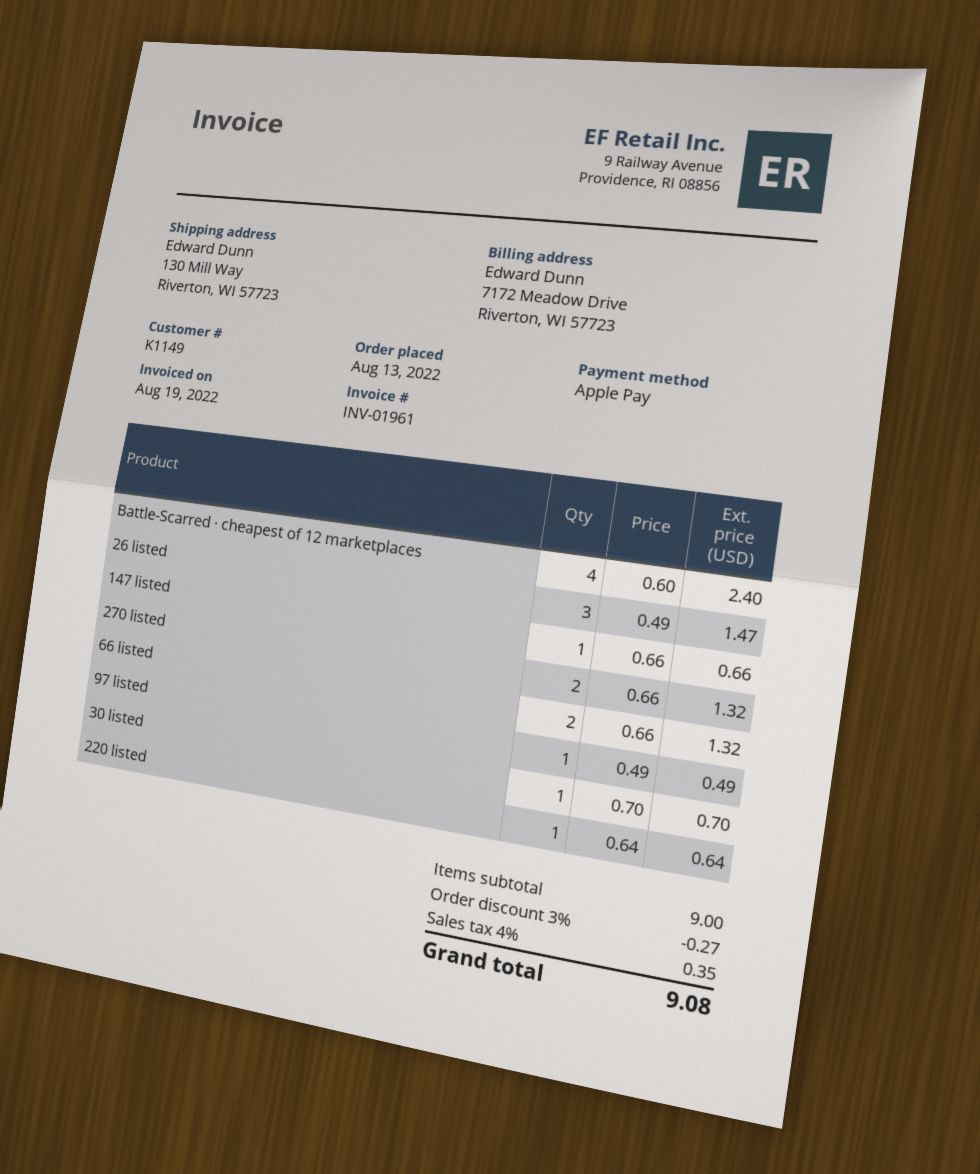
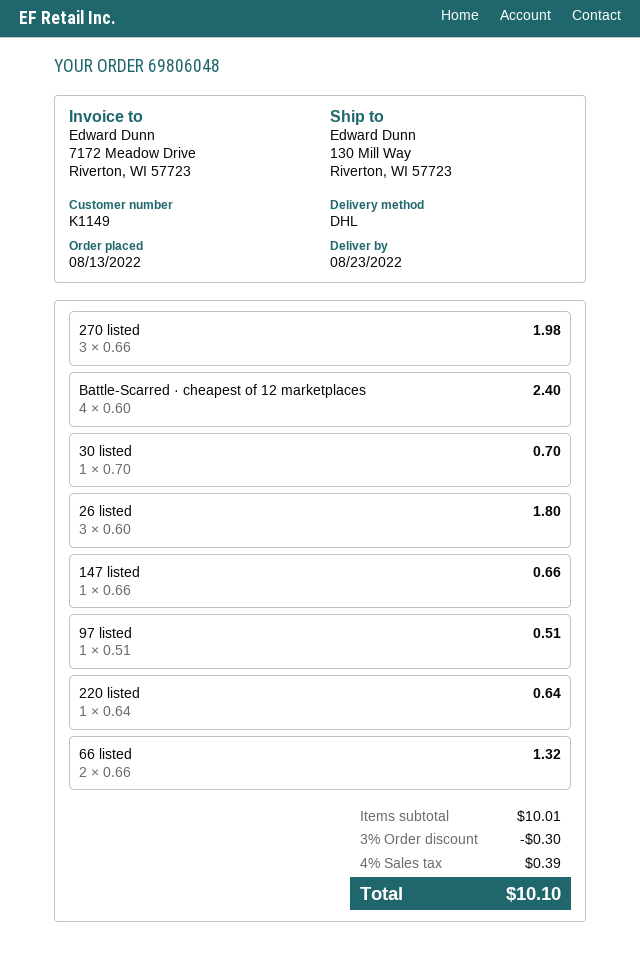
26 listed: 3 x 0.49 = 1.47 -> 3 x 0.60 = 1.80
270 listed: 2 x 0.66 = 1.32 -> 3 x 0.66 = 1.98
97 listed: 1 x 0.49 = 0.49 -> 1 x 0.51 = 0.51
subtotal: 9.00 -> 10.01
discount: 3% = 0.27 -> 3% = 0.30
tax: 4% = 0.35 -> 4% = 0.39
total: 9.08 -> 10.10

